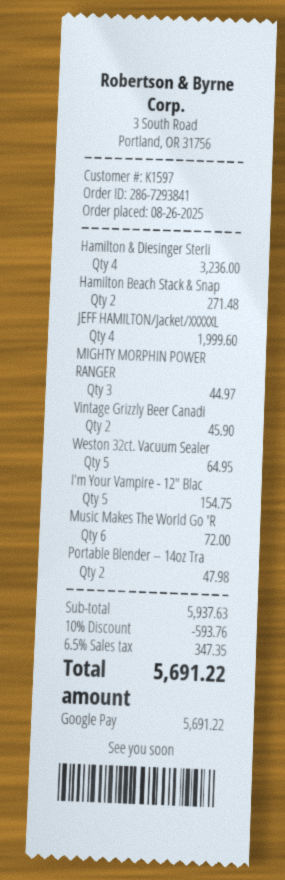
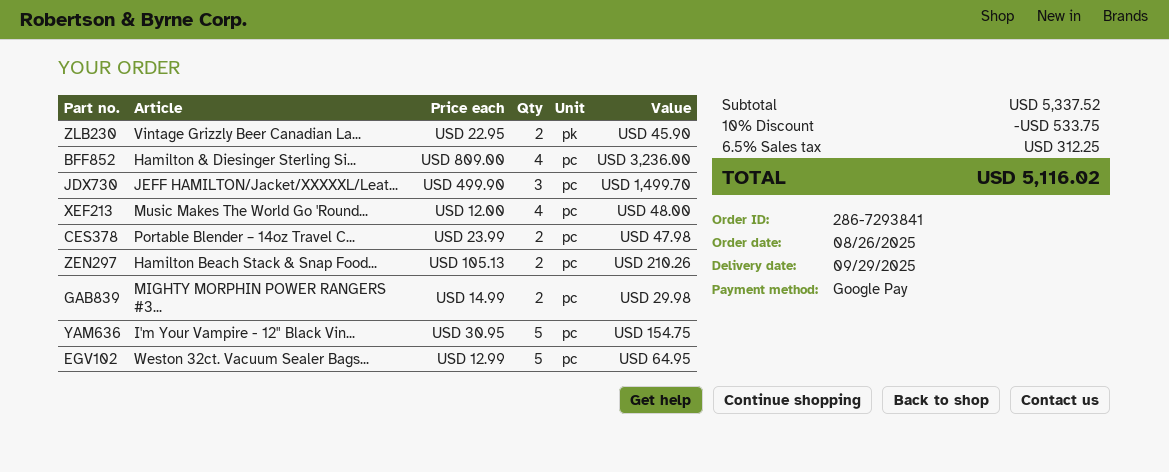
Hamilton Beach Stack & Snap: 2 for 271.48 -> 2 for 210.26
JEFF HAMILTON/Jacket/XXXXXL: 4 for 1999.60 -> 3 for 1499.70
MIGHTY MORPHIN POWER RANGER: 3 for 44.97 -> 2 for 29.98
Music Makes The World Go 'R: 6 for 72.00 -> 4 for 48.00
subtotal: 5937.63 -> 5337.52
discount: 10% = 593.76 -> 10% = 533.75
tax: 6.5% = 347.35 -> 6.5% = 312.25
total: 5691.22 -> 5116.02

